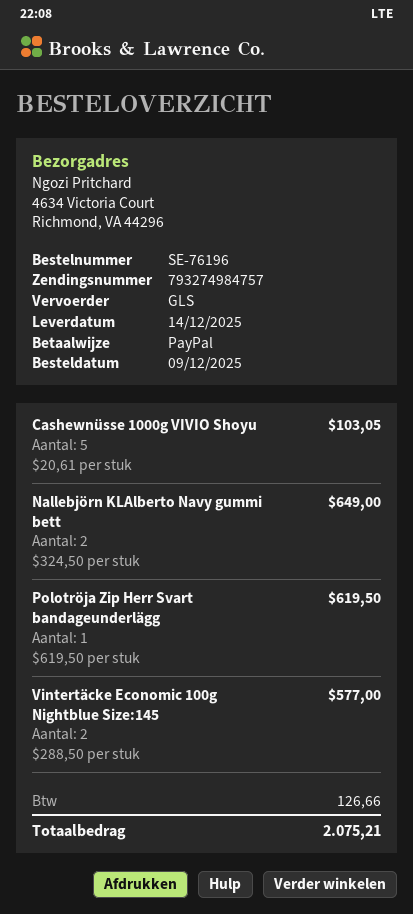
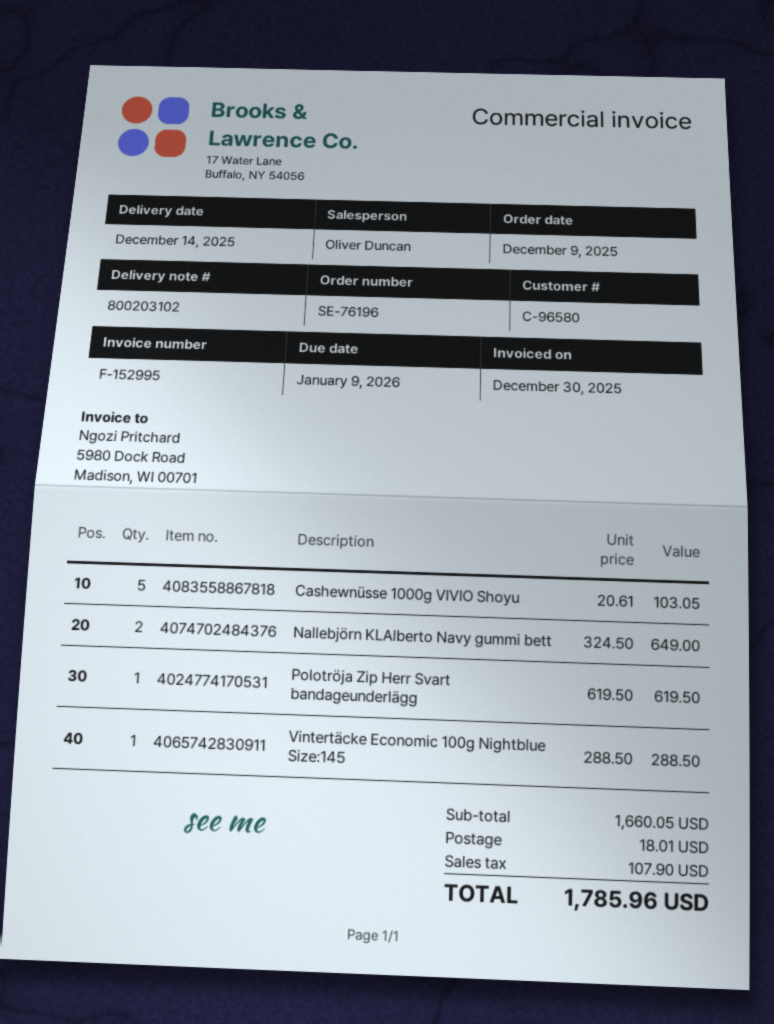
Vintertäcke Economic 100g Nightblue Size:145: 2 x 288.50 = 577.00 -> 1 x 288.50 = 288.50
shipping: none -> 18.01
tax: 126.66 -> 107.90
total: 2075.21 -> 1785.96

